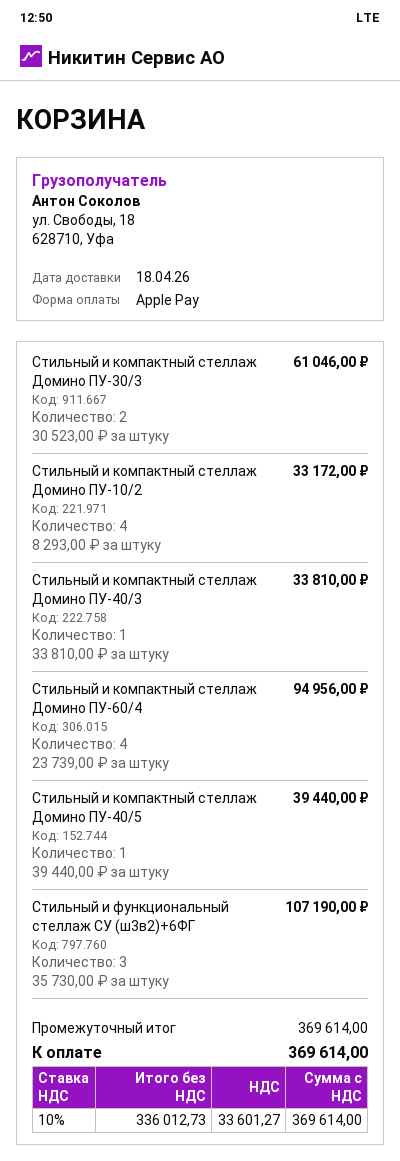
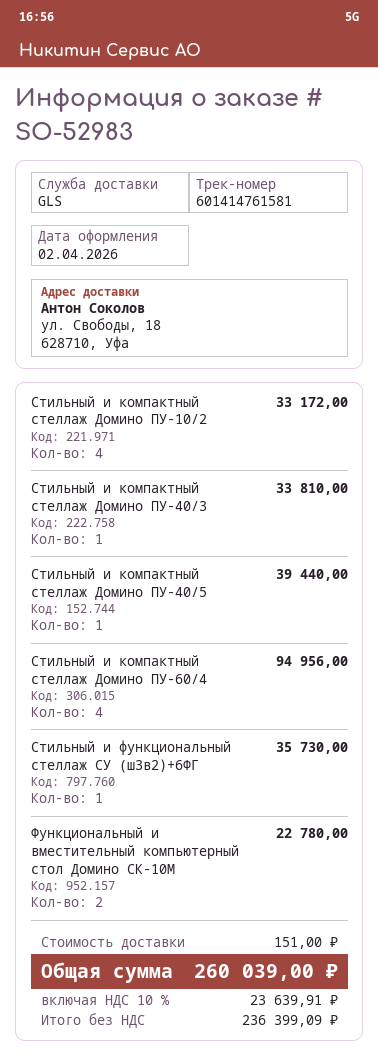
Стильный и компактный стеллаж Домино ПУ-30/3: 2 for 61046.00 -> none
Стильный и функциональный стеллаж СУ (ш3в2)+6ФГ: 3 for 107190.00 -> 1 for 35730.00
Функциональный и вместительный компьютерный стол Домино СК-10М: none -> 2 for 22780.00
shipping: none -> 151.00
net: 336012.73 -> 236399.09
tax: 10% = 33601.27 -> 10% = 23639.91
total: 369614.00 -> 260039.00

